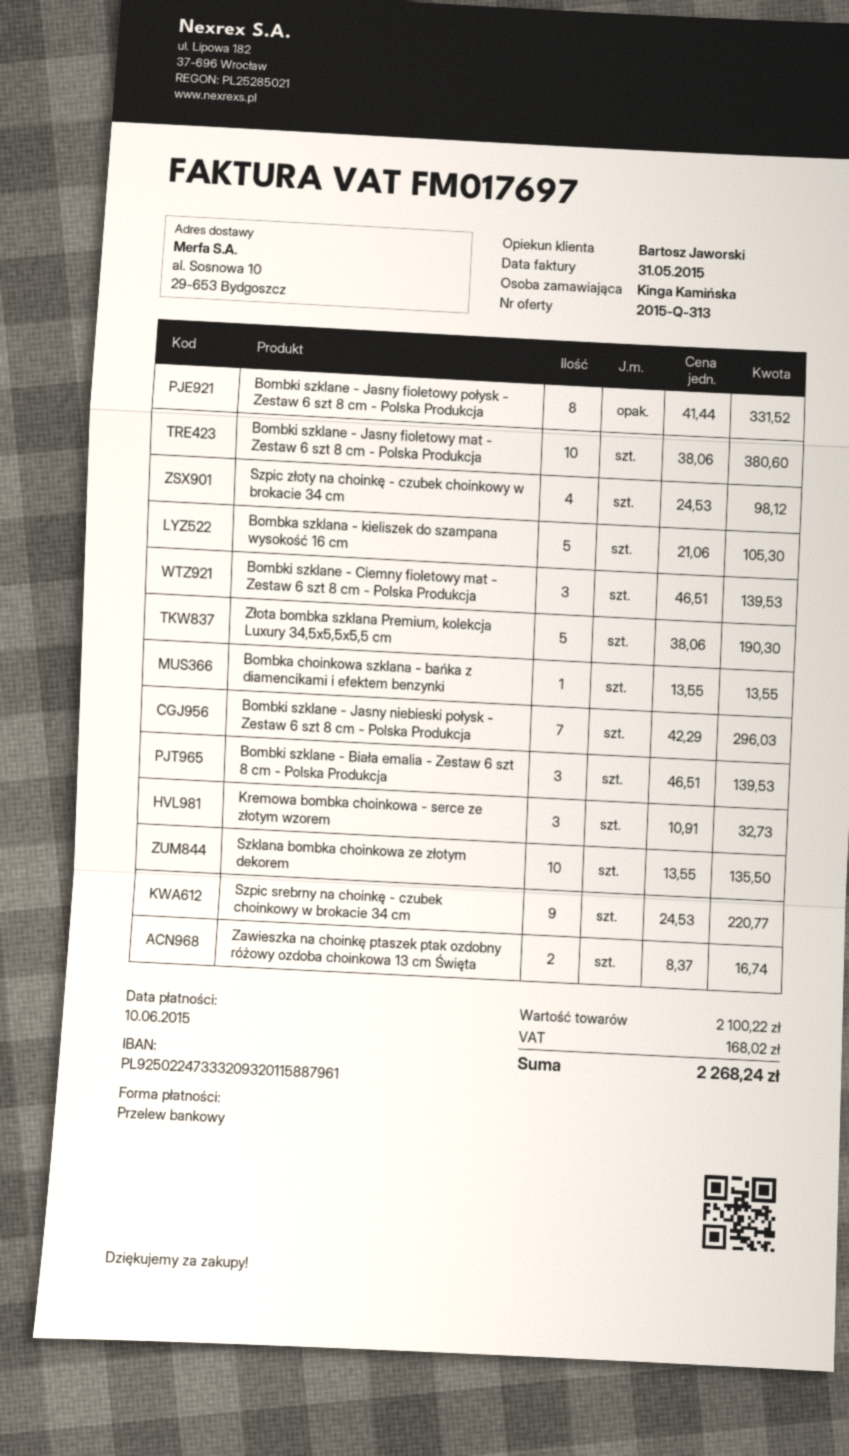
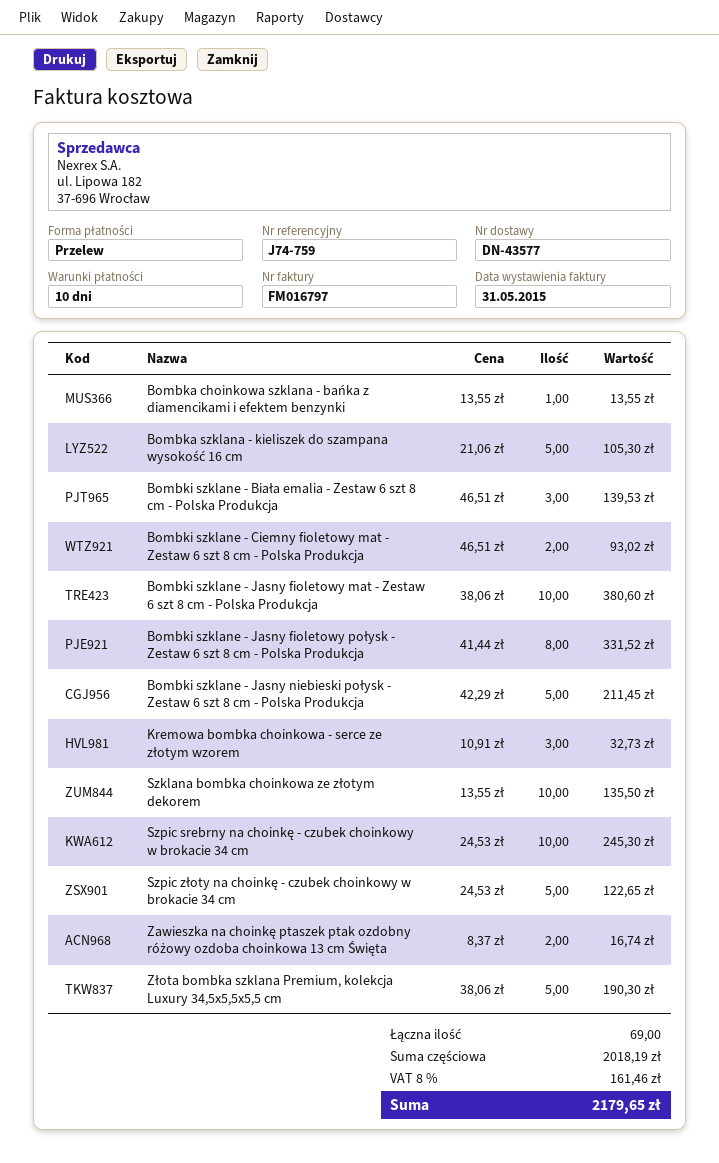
invoice number: FM017697 -> FM016797
Szpic złoty na choinkę - czubek choinkowy w brokacie 34 cm: 4 x 24.53 = 98.12 -> 5 x 24.53 = 122.65
Bombki szklane - Ciemny fioletowy mat - Zestaw 6 szt 8 cm - Polska Produkcja: 3 x 46.51 = 139.53 -> 2 x 46.51 = 93.02
Bombki szklane - Jasny niebieski połysk - Zestaw 6 szt 8 cm - Polska Produkcja: 7 x 42.29 = 296.03 -> 5 x 42.29 = 211.45
Szpic srebrny na choinkę - czubek choinkowy w brokacie 34 cm: 9 x 24.53 = 220.77 -> 10 x 24.53 = 245.30
subtotal: 2100.22 -> 2018.19
tax: 168.02 -> 161.46
total: 2268.24 -> 2179.65

